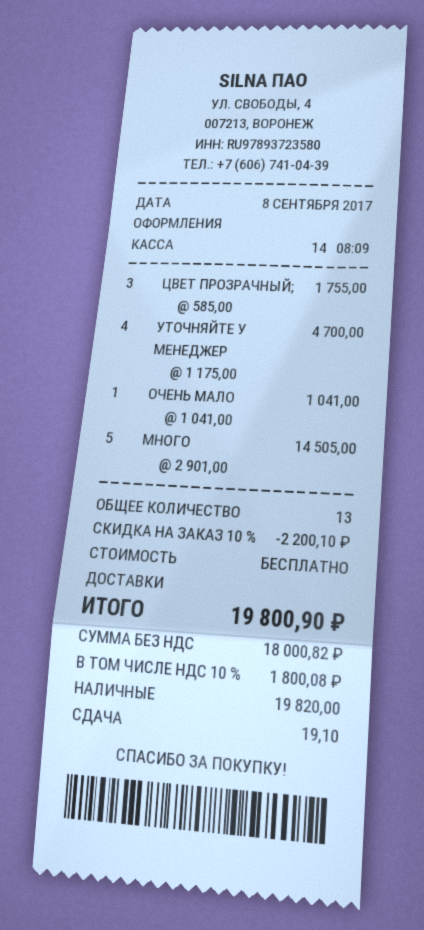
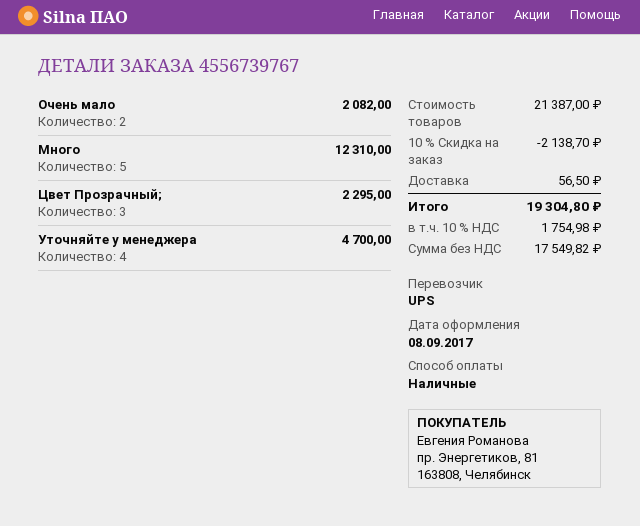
ЦВЕТ ПРОЗРАЧНЫЙ;: 3 for 1755.00 -> 3 for 2295.00
ОЧЕНЬ МАЛО: 1 for 1041.00 -> 2 for 2082.00
МНОГО: 5 for 14505.00 -> 5 for 12310.00
discount: 10% = 2200.10 -> 10% = 2138.70
shipping: 0.00 -> 56.50
net: 18000.82 -> 17549.82
tax: 10% = 1800.08 -> 10% = 1754.98
total: 19800.90 -> 19304.80

